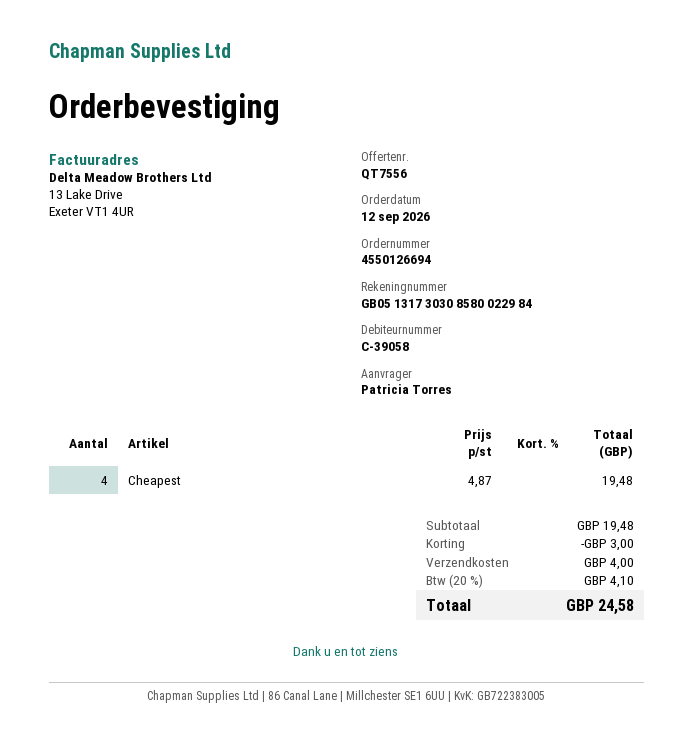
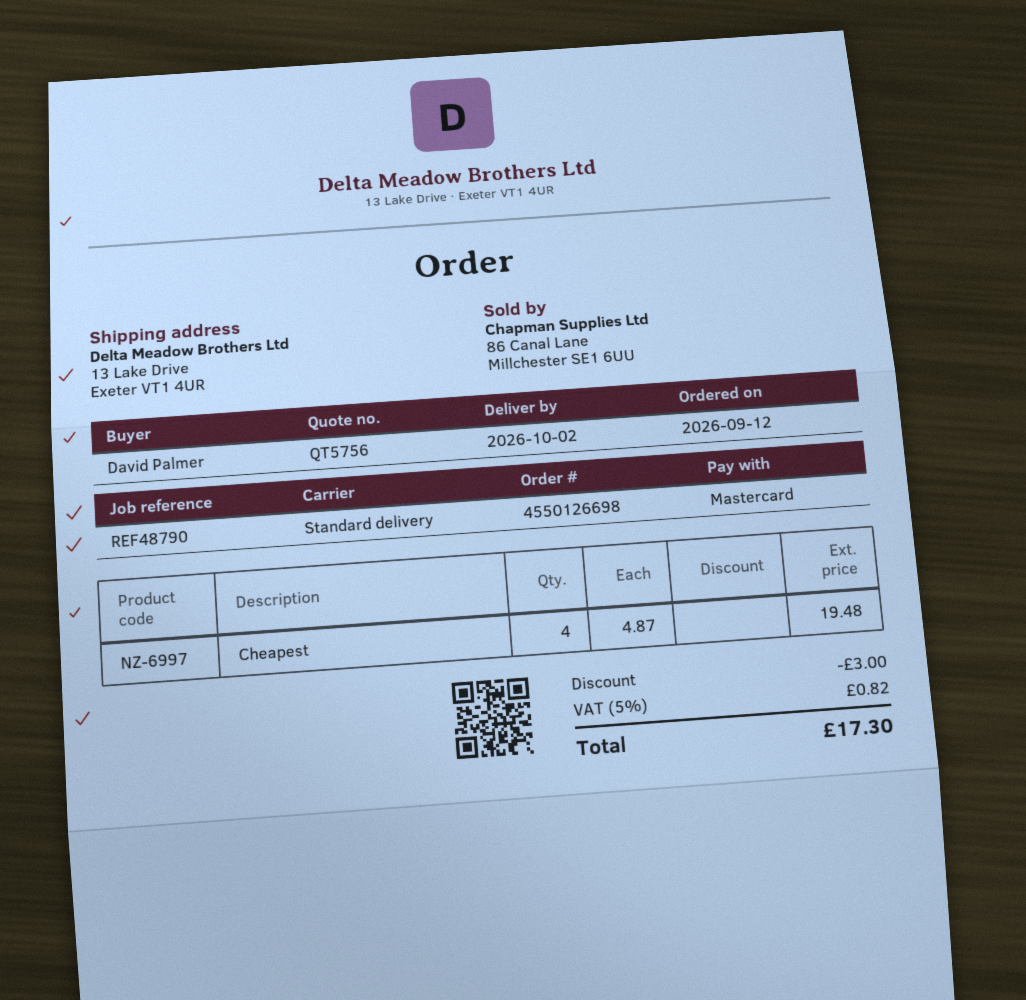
quote number: QT7556 -> QT5756
order number: 4550126694 -> 4550126698
ordered by: Patricia Torres -> David Palmer
shipping: 4.00 -> none
tax: 20% = 4.10 -> 5% = 0.82
total: 24.58 -> 17.30

